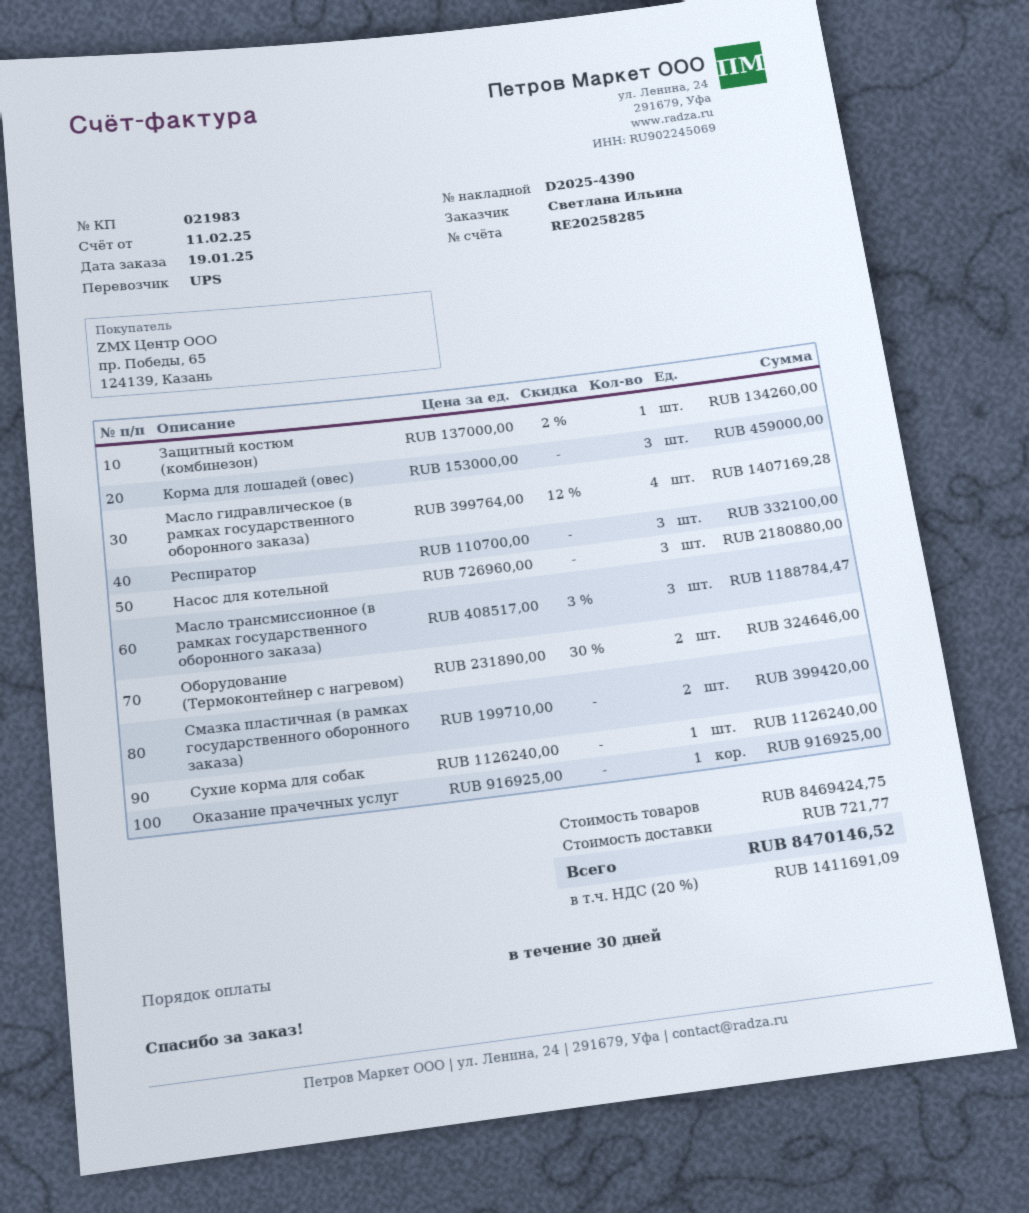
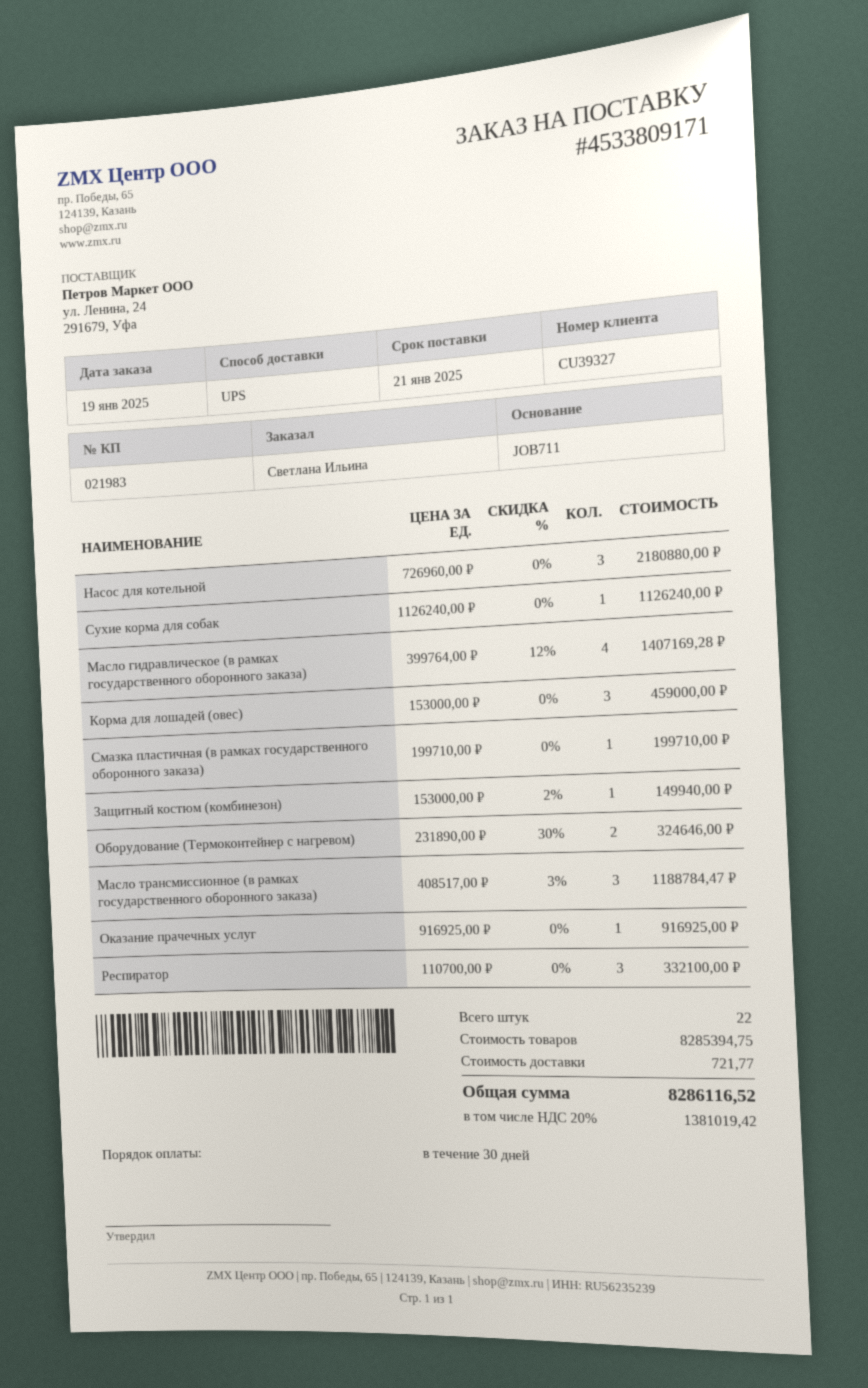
Защитный костюм (комбинезон): 1 x 137000.00 - 2% = 134260.00 -> 1 x 153000.00 - 2% = 149940.00
Смазка пластичная (в рамках государственного оборонного заказа): 2 x 199710.00 = 399420.00 -> 1 x 199710.00 = 199710.00
subtotal: 8469424.75 -> 8285394.75
tax: 20% = 1411691.09 -> 20% = 1381019.42
total: 8470146.52 -> 8286116.52

